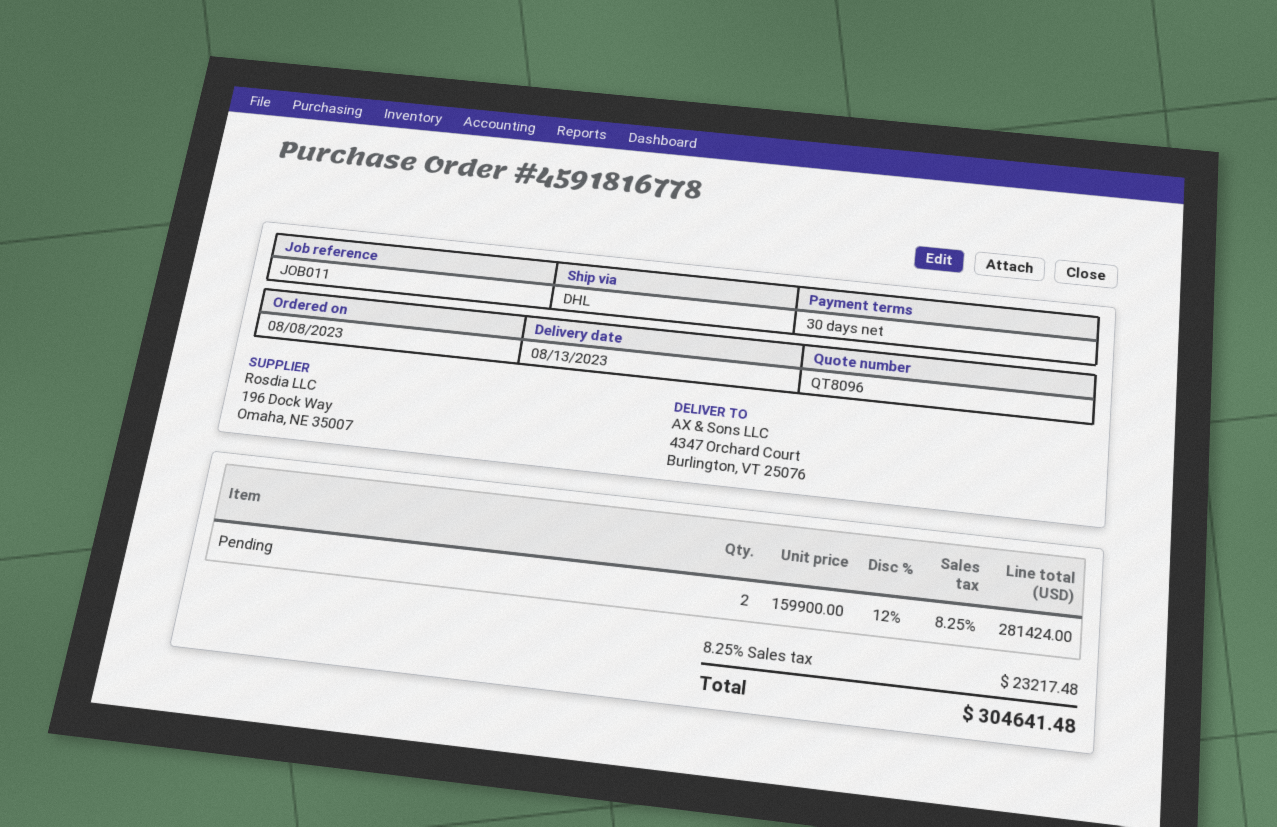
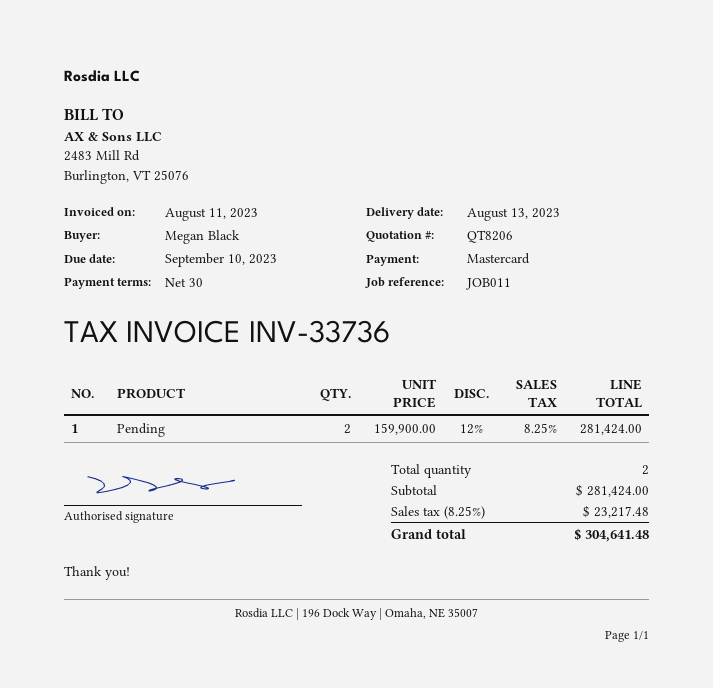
quote number: QT8096 -> QT8206

